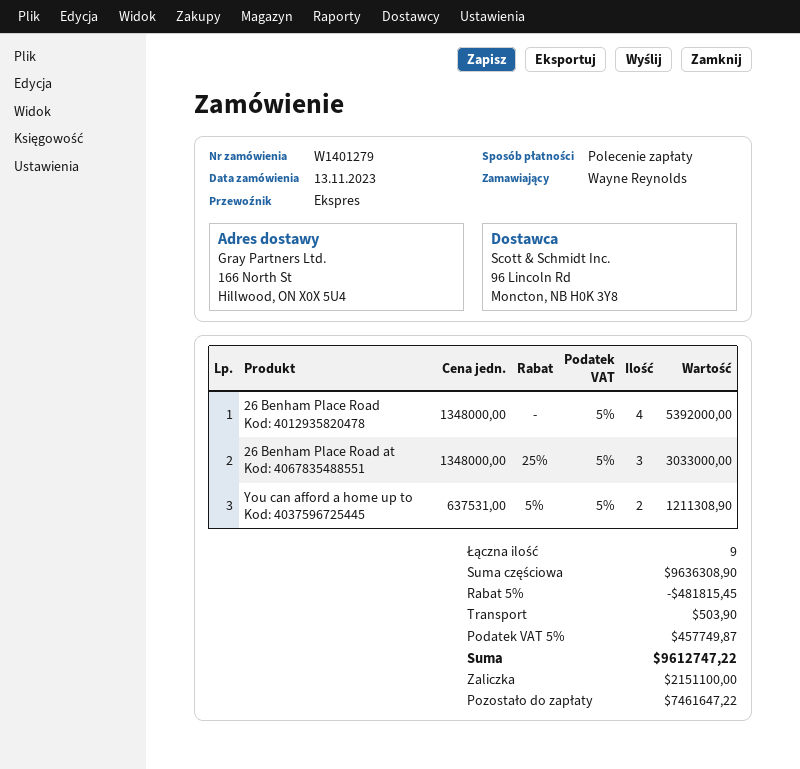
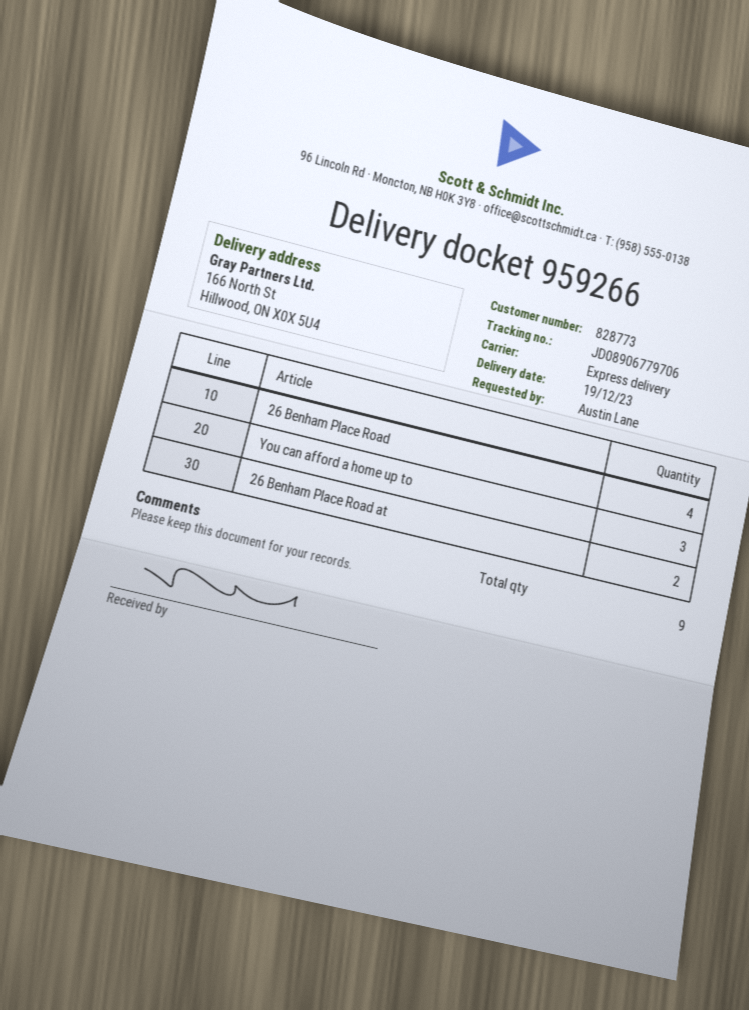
ordered by: Wayne Reynolds -> Austin Lane
26 Benham Place Road at: 3 -> 2
You can afford a home up to: 2 -> 3

